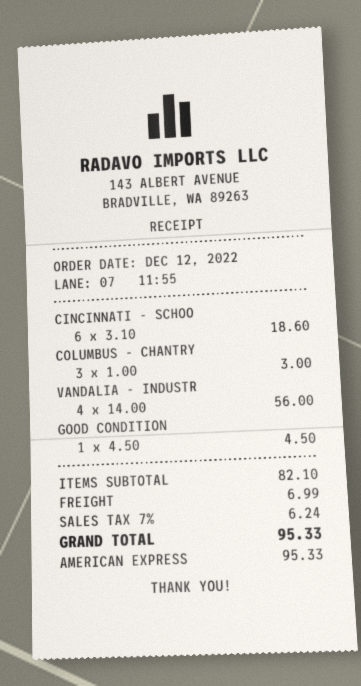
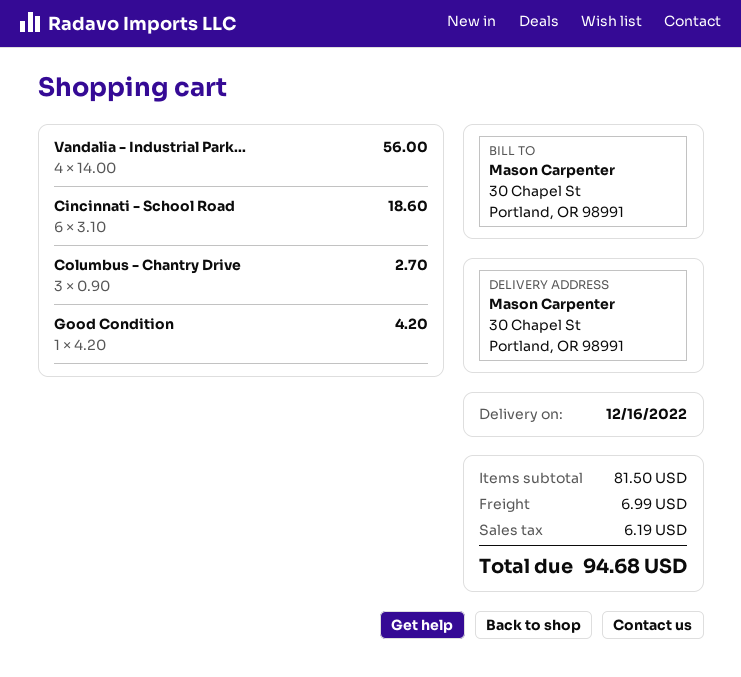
COLUMBUS - CHANTRY: 3 x 1.00 = 3.00 -> 3 x 0.90 = 2.70
GOOD CONDITION: 1 x 4.50 = 4.50 -> 1 x 4.20 = 4.20
subtotal: 82.10 -> 81.50
tax: 6.24 -> 6.19
total: 95.33 -> 94.68

